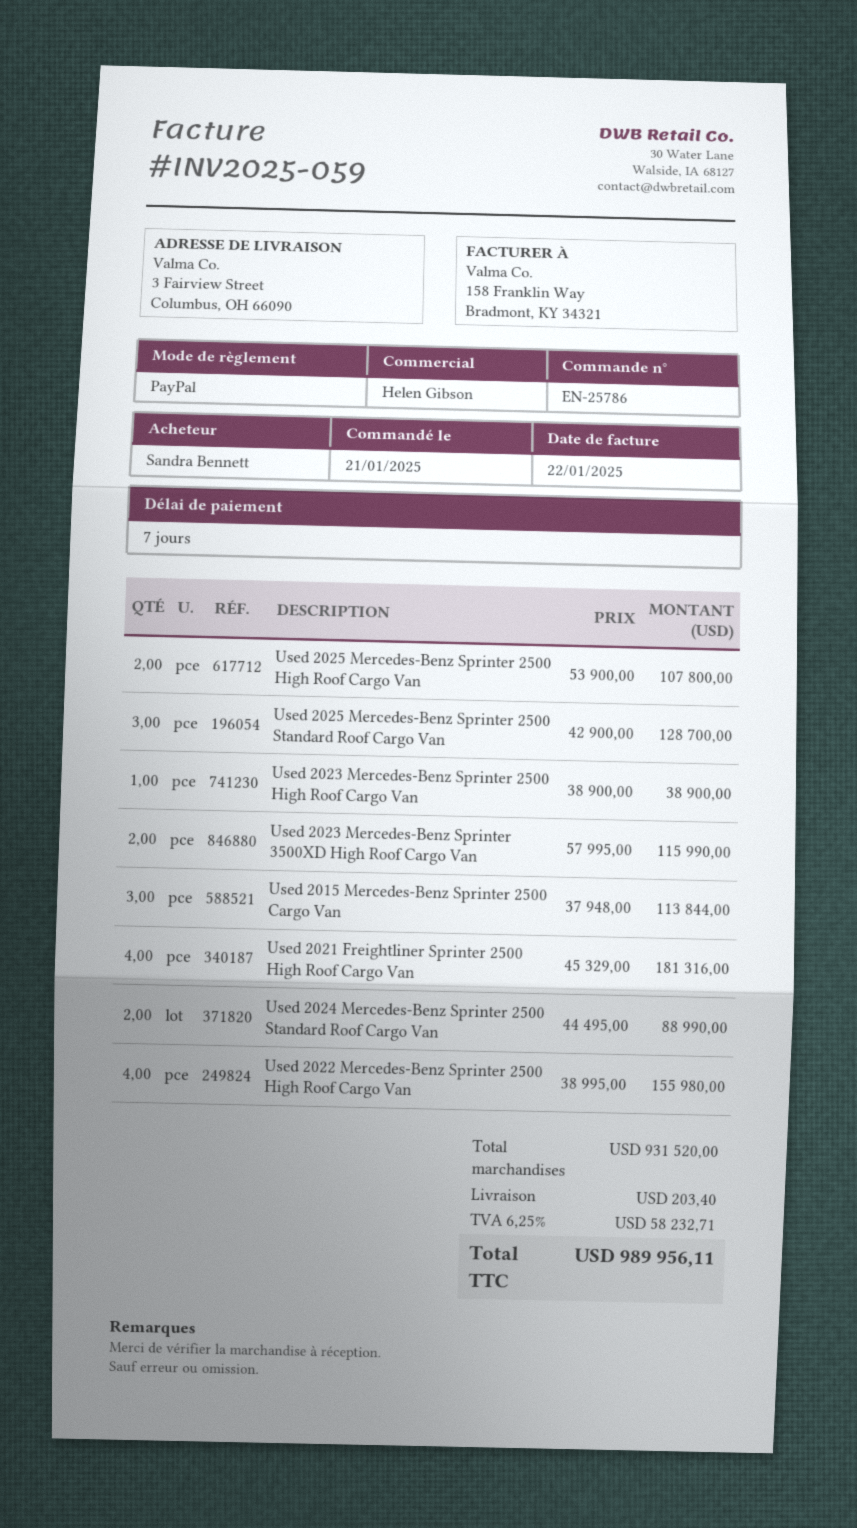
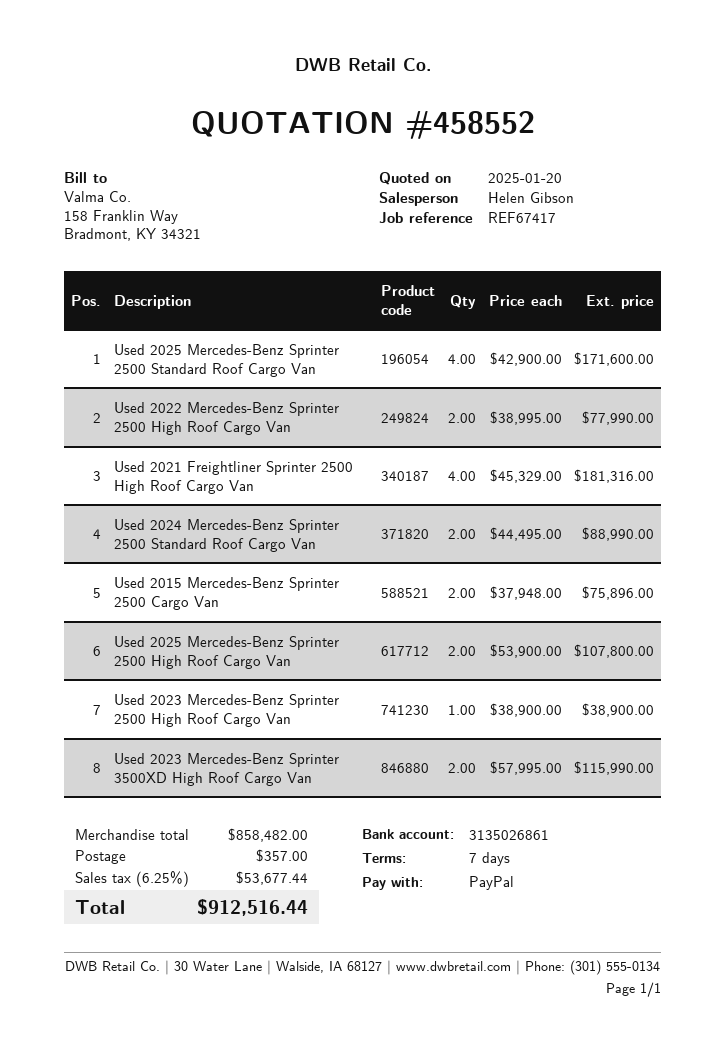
Used 2025 Mercedes-Benz Sprinter 2500 Standard Roof Cargo Van: 3 x 42900.00 = 128700.00 -> 4 x 42900.00 = 171600.00
Used 2015 Mercedes-Benz Sprinter 2500 Cargo Van: 3 x 37948.00 = 113844.00 -> 2 x 37948.00 = 75896.00
Used 2022 Mercedes-Benz Sprinter 2500 High Roof Cargo Van: 4 x 38995.00 = 155980.00 -> 2 x 38995.00 = 77990.00
subtotal: 931520.00 -> 858482.00
shipping: 203.40 -> 357.00
tax: 6.25% = 58232.71 -> 6.25% = 53677.44
total: 989956.11 -> 912516.44

